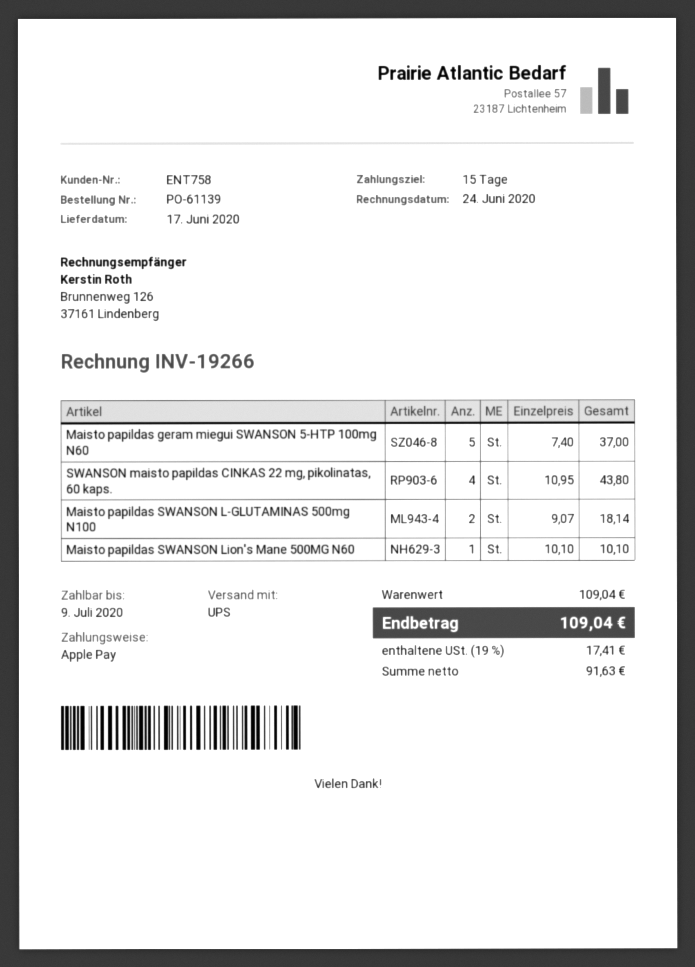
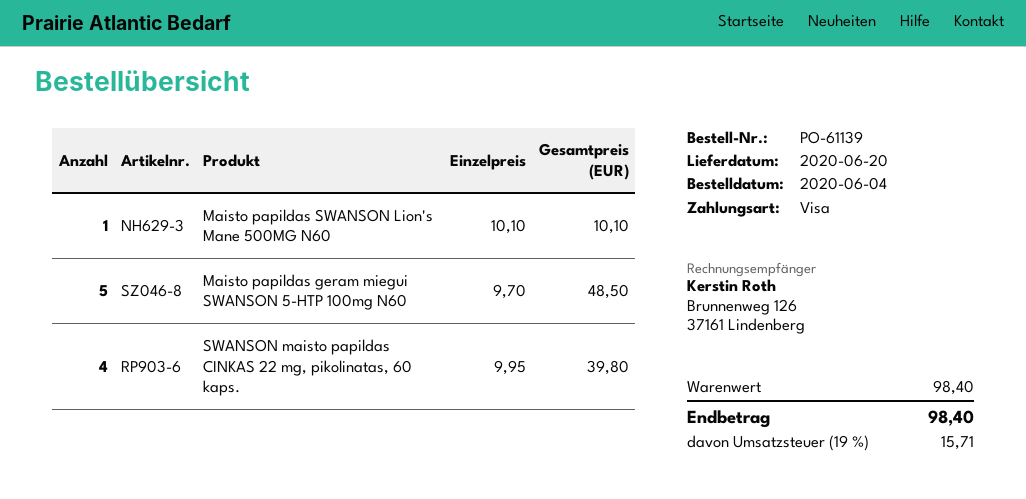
delivery date: 2020-06-17 -> 2020-06-20
payment method: Apple Pay -> Visa
Maisto papildas geram miegui SWANSON 5-HTP 100mg N60: 5 x 7.40 = 37.00 -> 5 x 9.70 = 48.50
SWANSON maisto papildas CINKAS 22 mg, pikolinatas, 60 kaps.: 4 x 10.95 = 43.80 -> 4 x 9.95 = 39.80
Maisto papildas SWANSON L-GLUTAMINAS 500mg N100: 2 x 9.07 = 18.14 -> none
subtotal: 109.04 -> 98.40
tax: 19% = 17.41 -> 19% = 15.71
total: 109.04 -> 98.40

